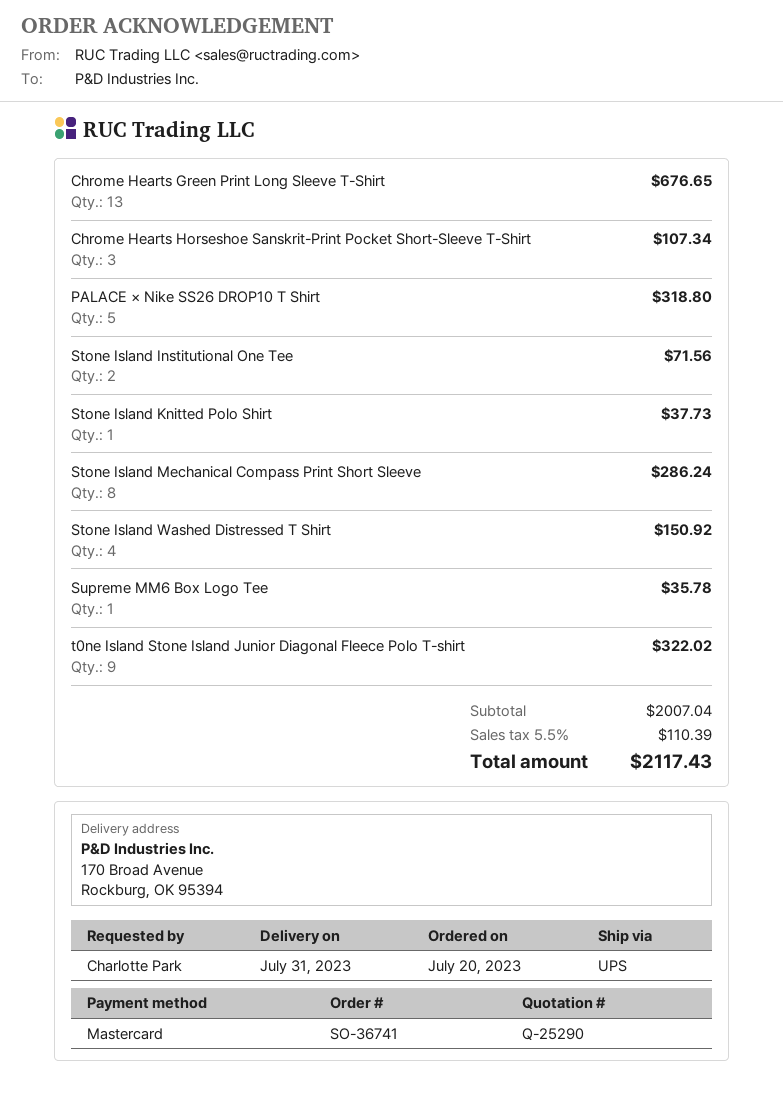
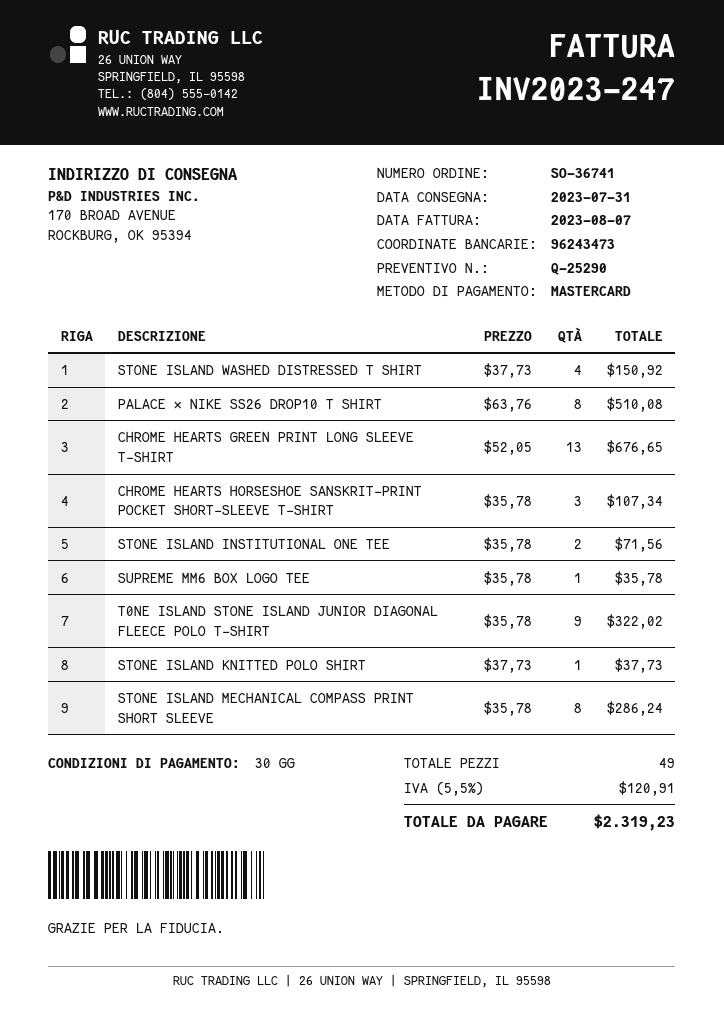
PALACE × Nike SS26 DROP10 T Shirt: 5 for 318.80 -> 8 for 510.08
tax: 5.5% = 110.39 -> 5.5% = 120.91
total: 2117.43 -> 2319.23

